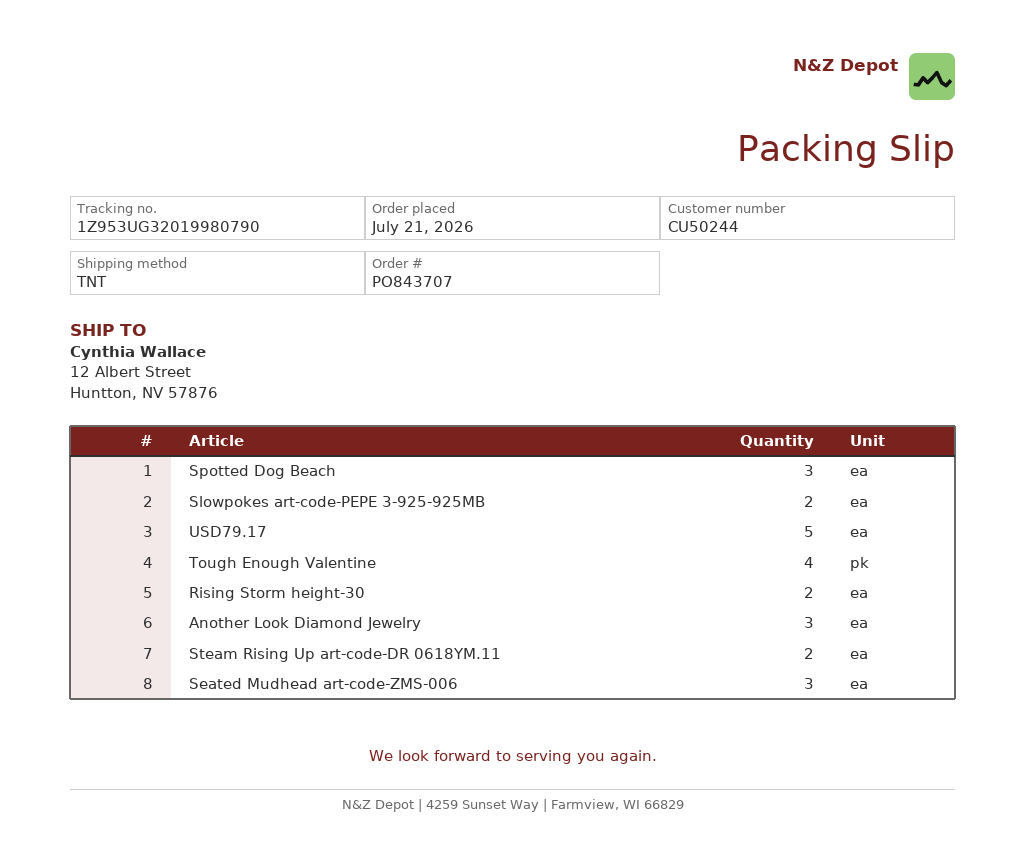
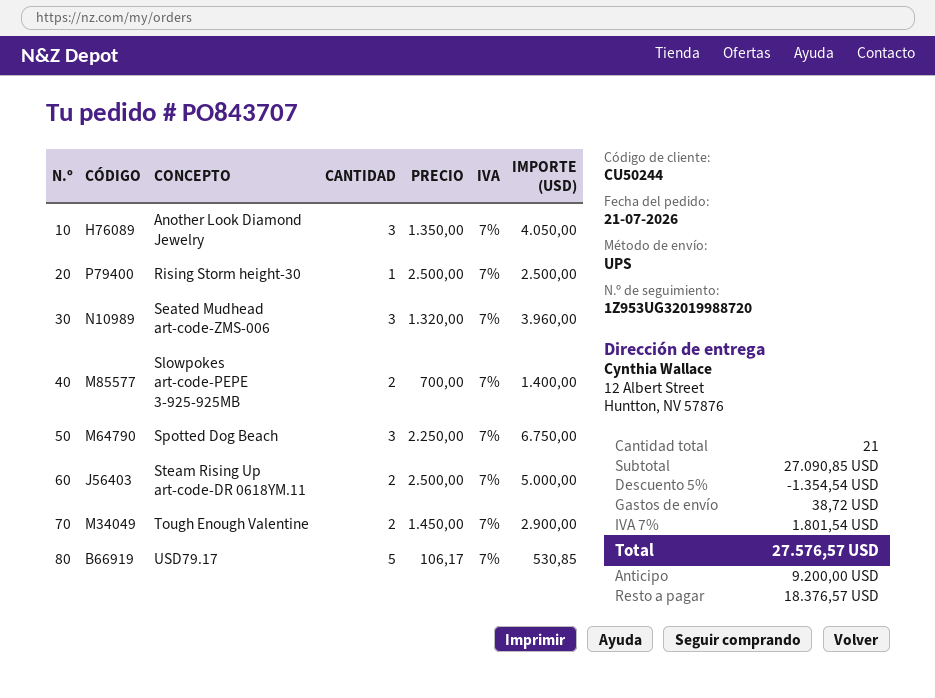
shipping method: TNT -> UPS
tracking number: 1Z953UG32019980790 -> 1Z953UG32019988720
Tough Enough Valentine: 4 -> 2
Rising Storm height-30: 2 -> 1

